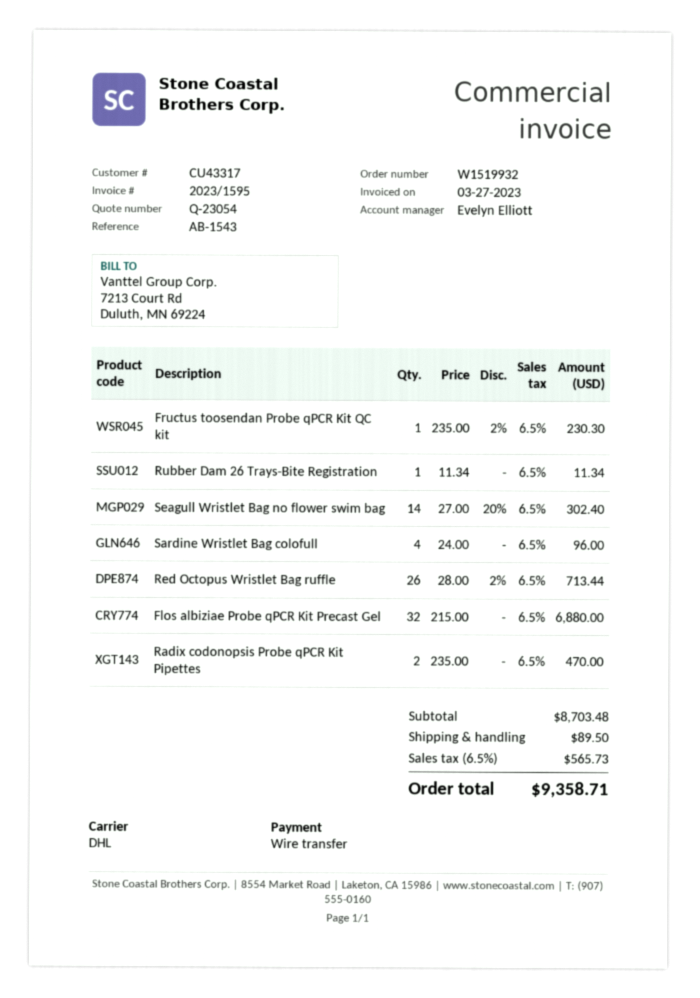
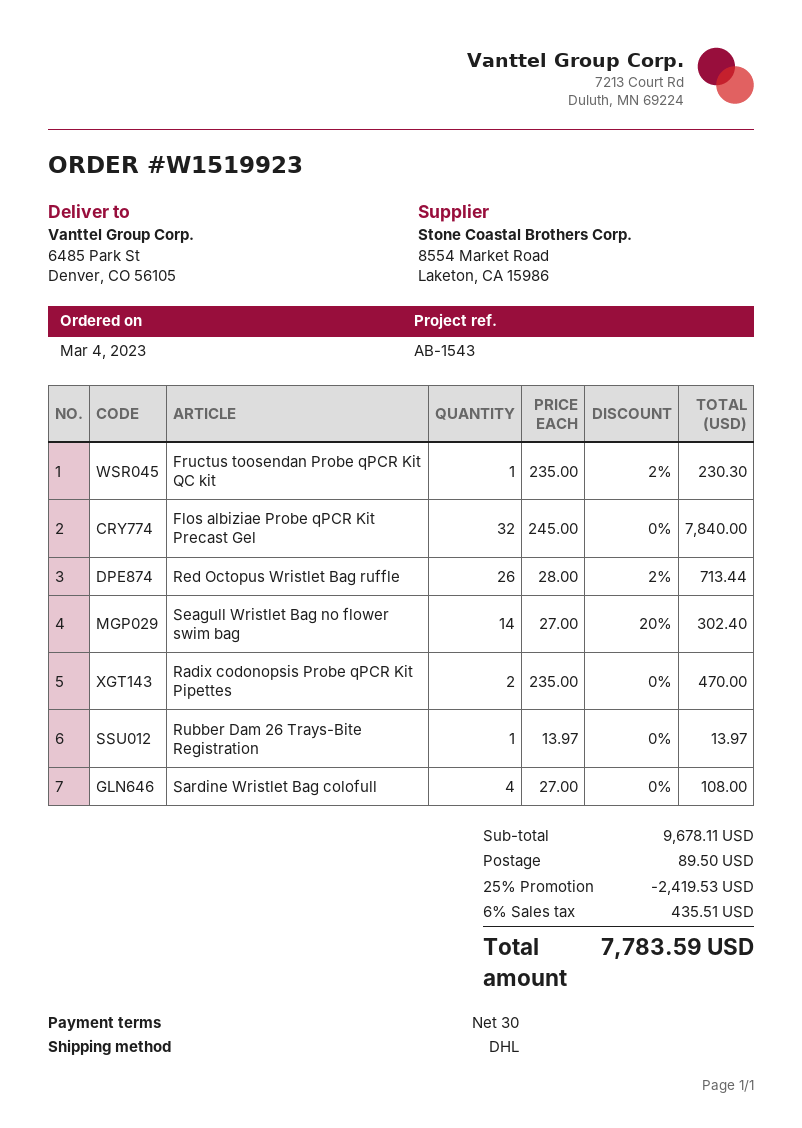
order number: W1519932 -> W1519923
Rubber Dam 26 Trays-Bite Registration: 1 x 11.34 = 11.34 -> 1 x 13.97 = 13.97
Sardine Wristlet Bag colofull: 4 x 24.00 = 96.00 -> 4 x 27.00 = 108.00
Flos albiziae Probe qPCR Kit Precast Gel: 32 x 215.00 = 6880.00 -> 32 x 245.00 = 7840.00
subtotal: 8703.48 -> 9678.11
discount: none -> 25% = 2419.53
tax: 6.5% = 565.73 -> 6% = 435.51
total: 9358.71 -> 7783.59

